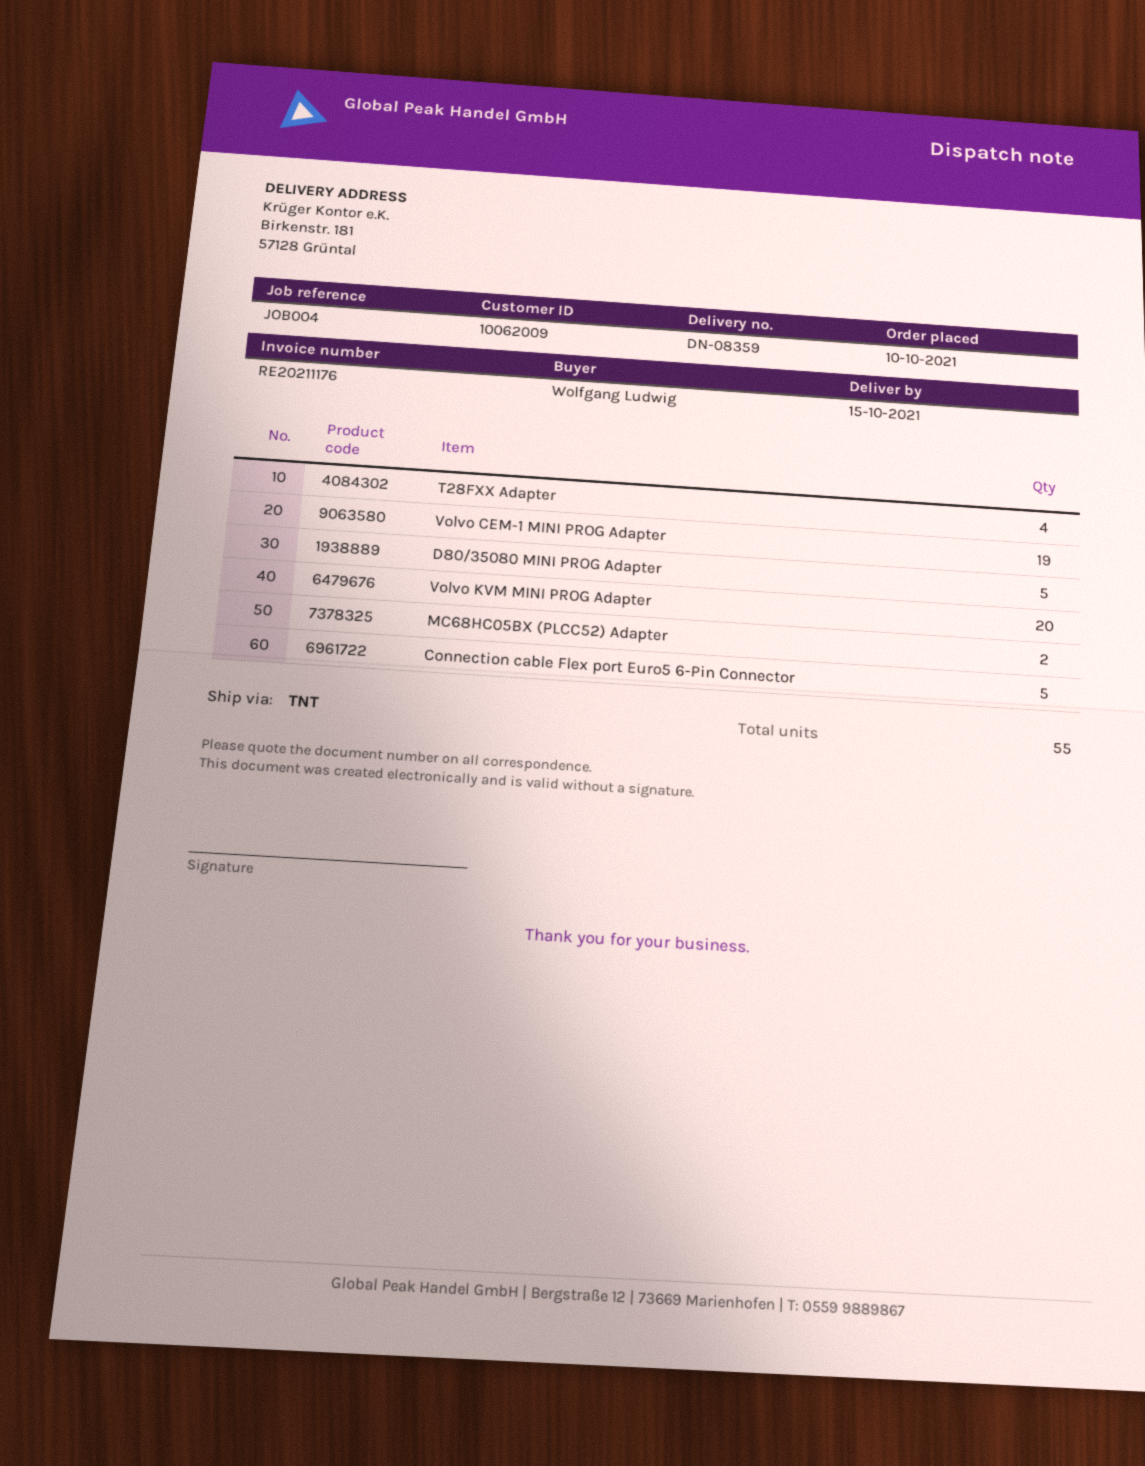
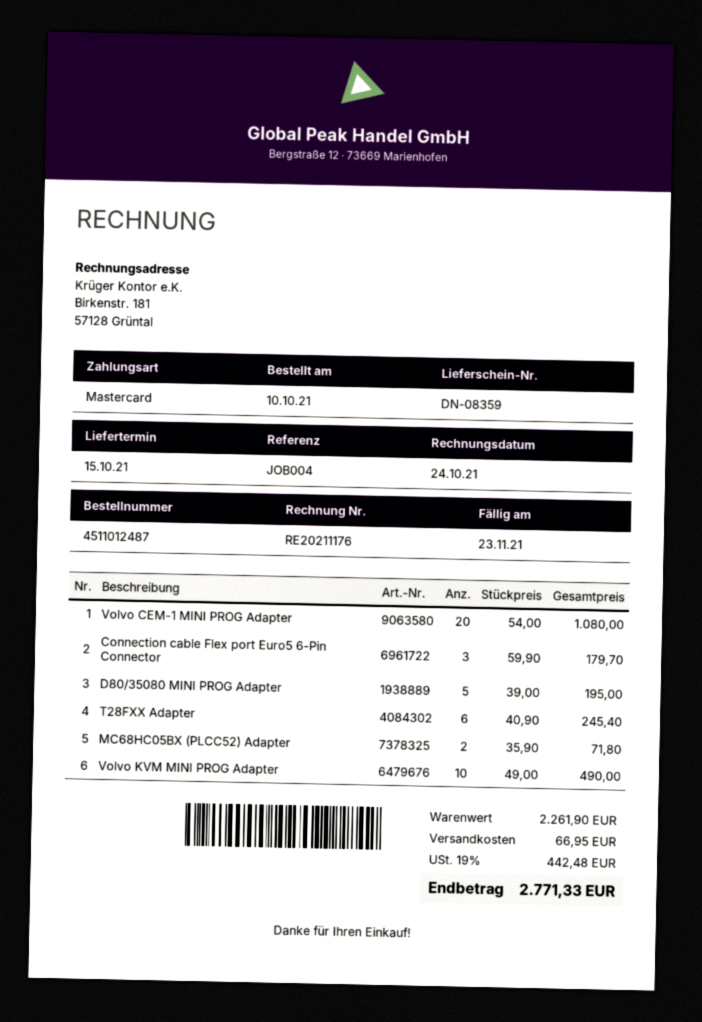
T28FXX Adapter: 4 -> 6
Volvo CEM-1 MINI PROG Adapter: 19 -> 20
Volvo KVM MINI PROG Adapter: 20 -> 10
Connection cable Flex port Euro5 6-Pin Connector: 5 -> 3

